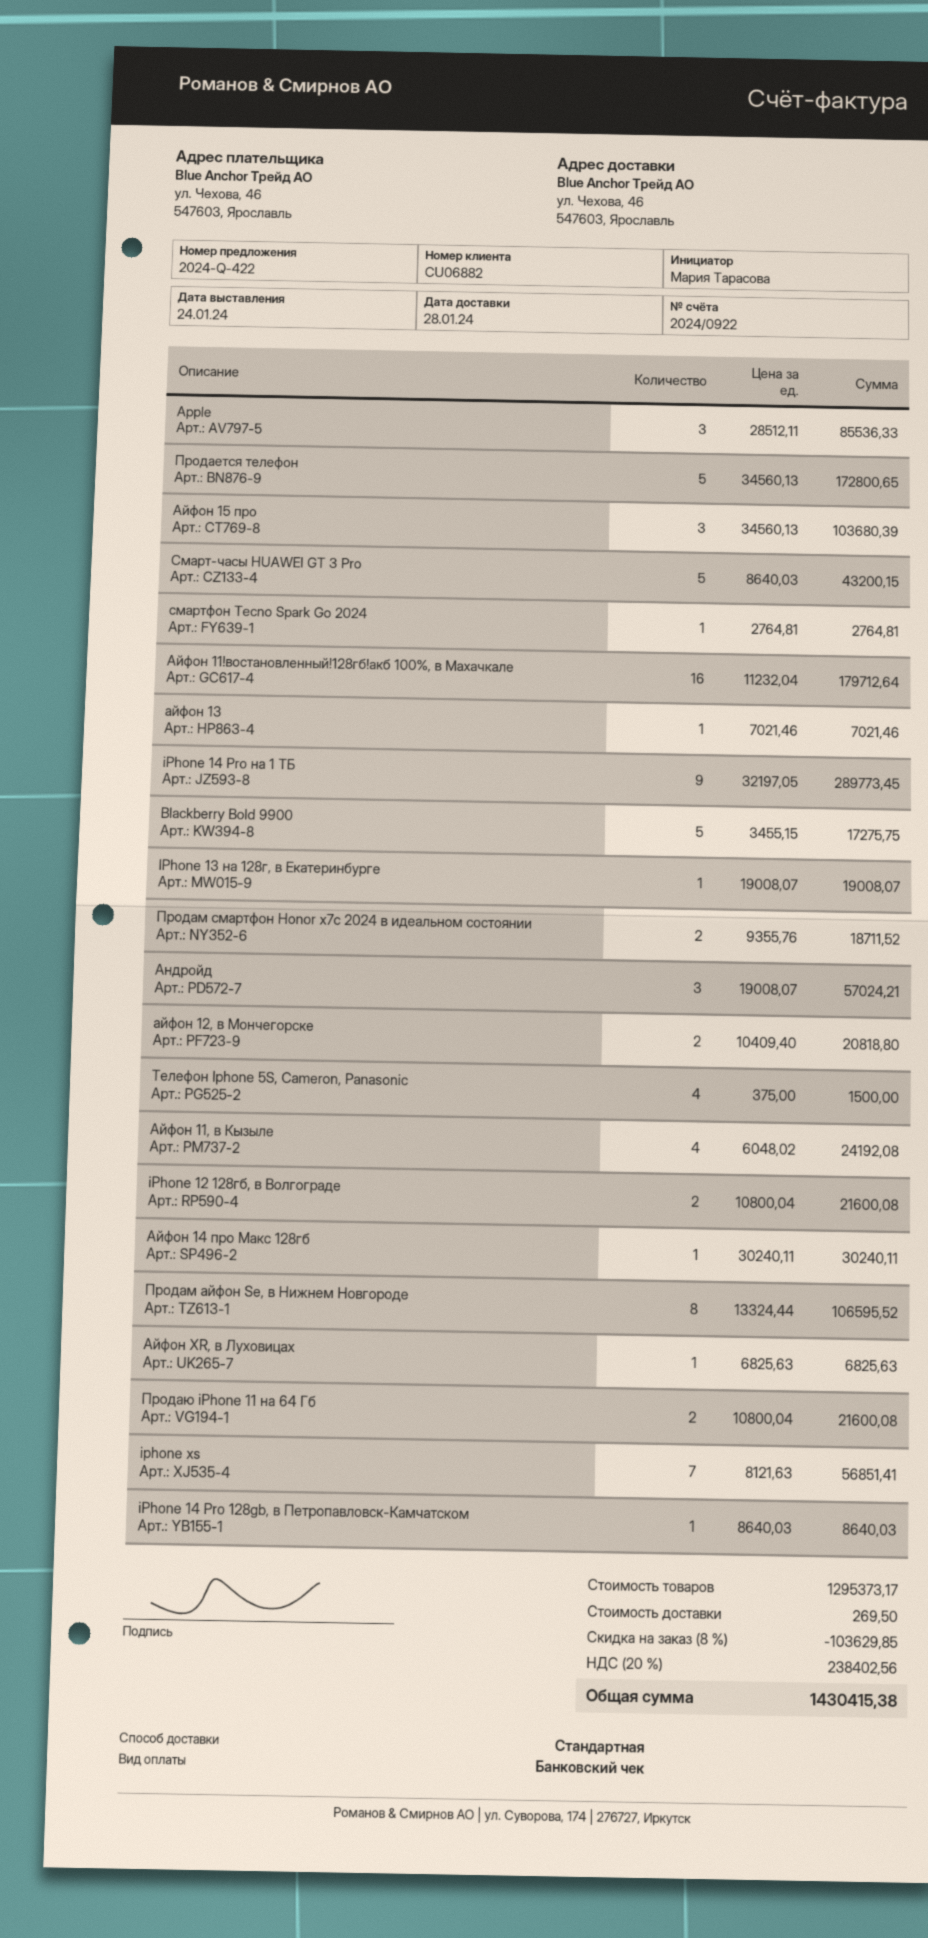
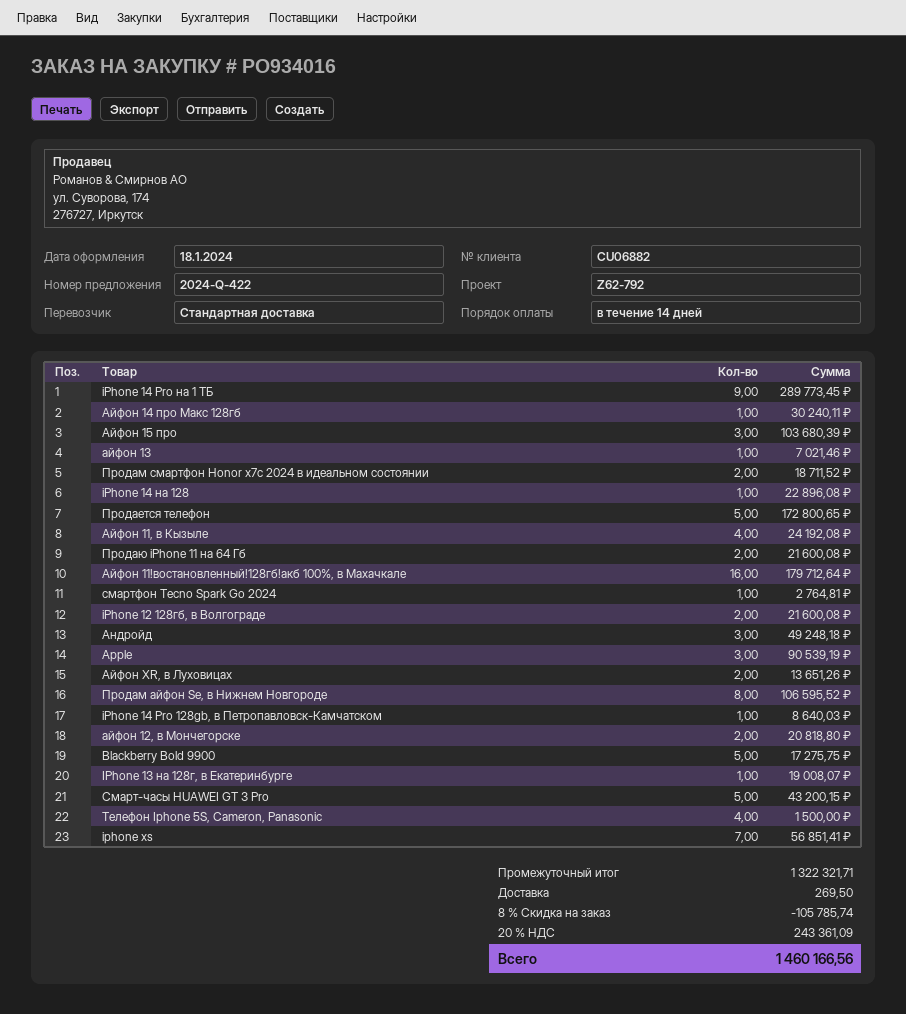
Apple: 3 for 85536.33 -> 3 for 90539.19
Андройд: 3 for 57024.21 -> 3 for 49248.18
Айфон XR, в Луховицах: 1 for 6825.63 -> 2 for 13651.26
iPhone 14 на 128: none -> 1 for 22896.08
subtotal: 1295373.17 -> 1322321.71
discount: 8% = 103629.85 -> 8% = 105785.74
tax: 20% = 238402.56 -> 20% = 243361.09
total: 1430415.38 -> 1460166.56

